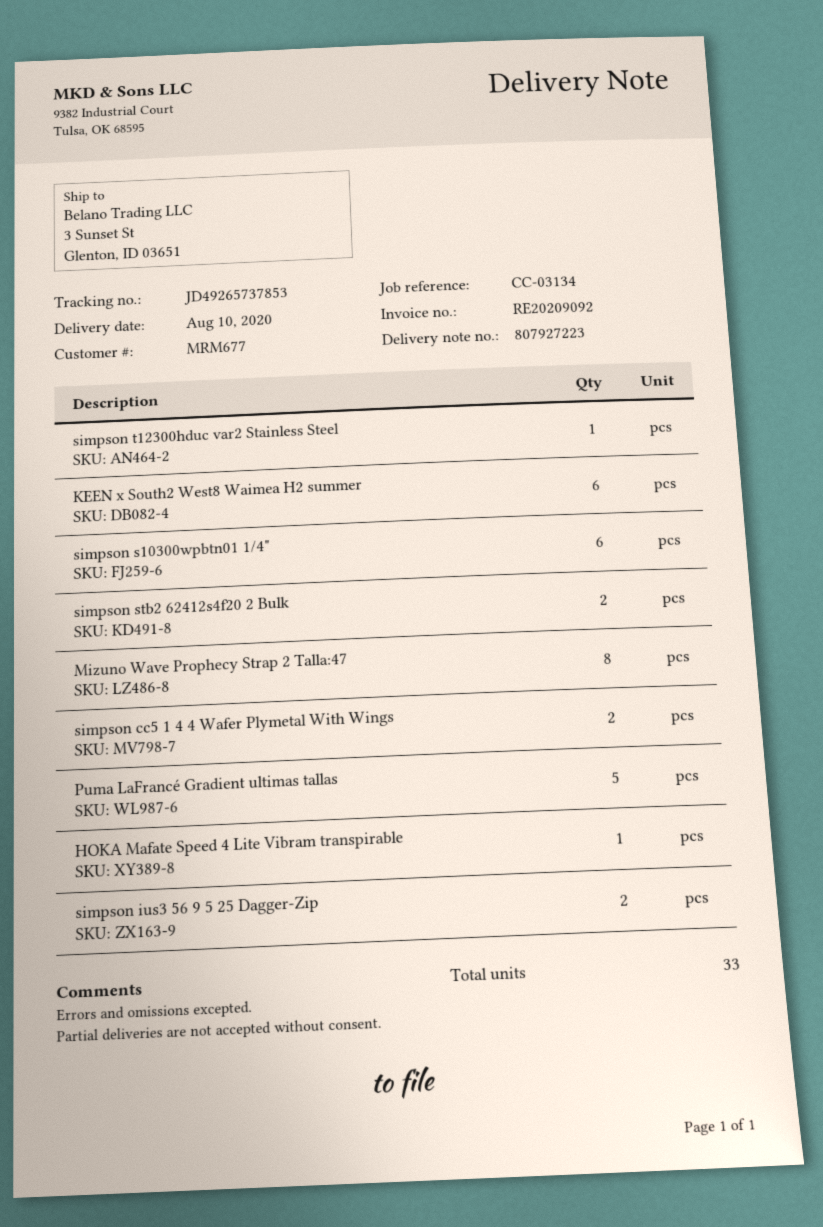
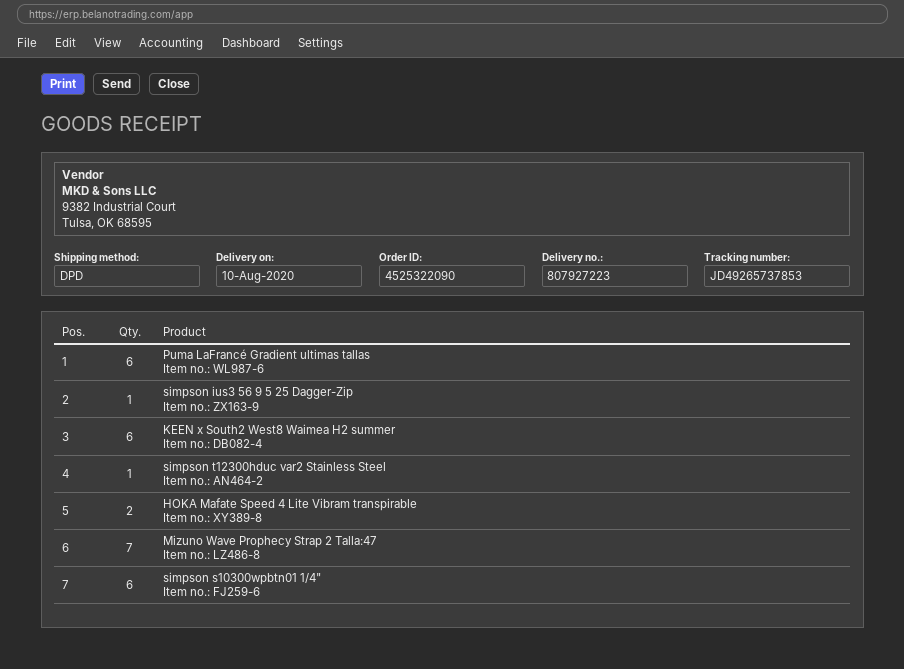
simpson stb2 62412s4f20 2 Bulk: 2 -> none
Mizuno Wave Prophecy Strap 2 Talla:47: 8 -> 7
simpson cc5 1 4 4 Wafer Plymetal With Wings: 2 -> none
Puma LaFrancé Gradient ultimas tallas: 5 -> 6
HOKA Mafate Speed 4 Lite Vibram transpirable: 1 -> 2
simpson ius3 56 9 5 25 Dagger-Zip: 2 -> 1

